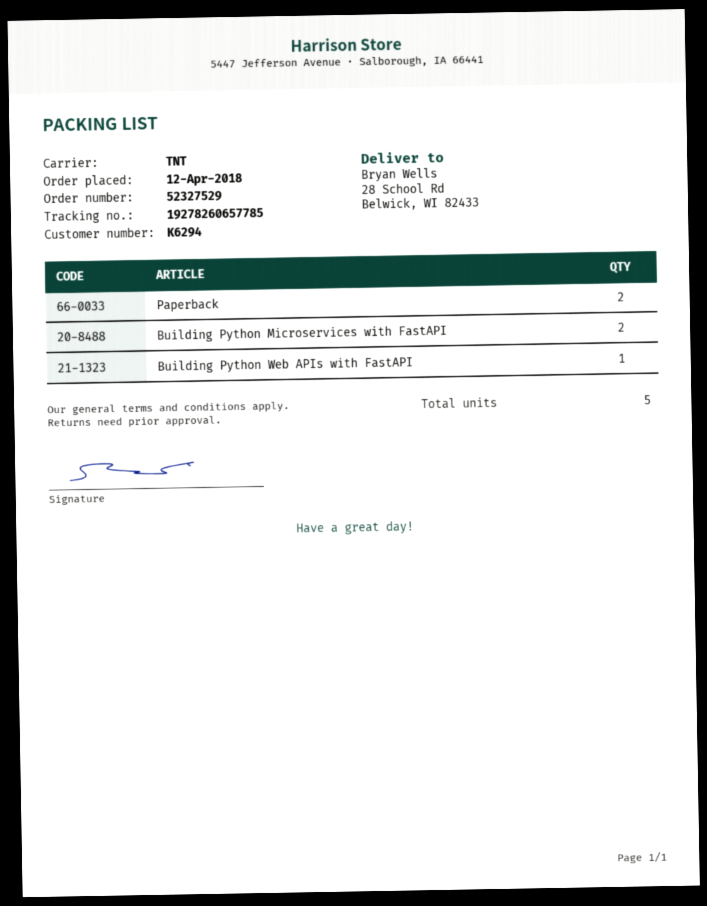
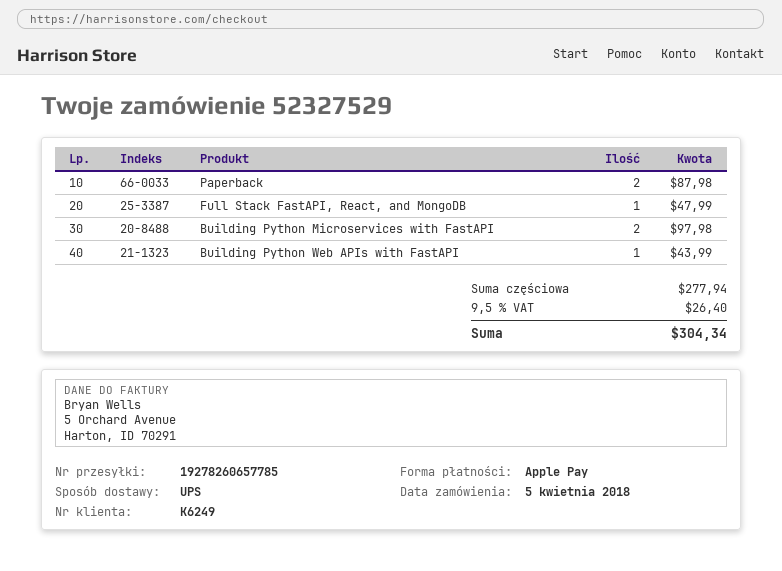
order date: 2018-04-12 -> 2018-04-05
customer number: K6294 -> K6249
shipping method: TNT -> UPS
Full Stack FastAPI, React, and MongoDB: none -> 1

